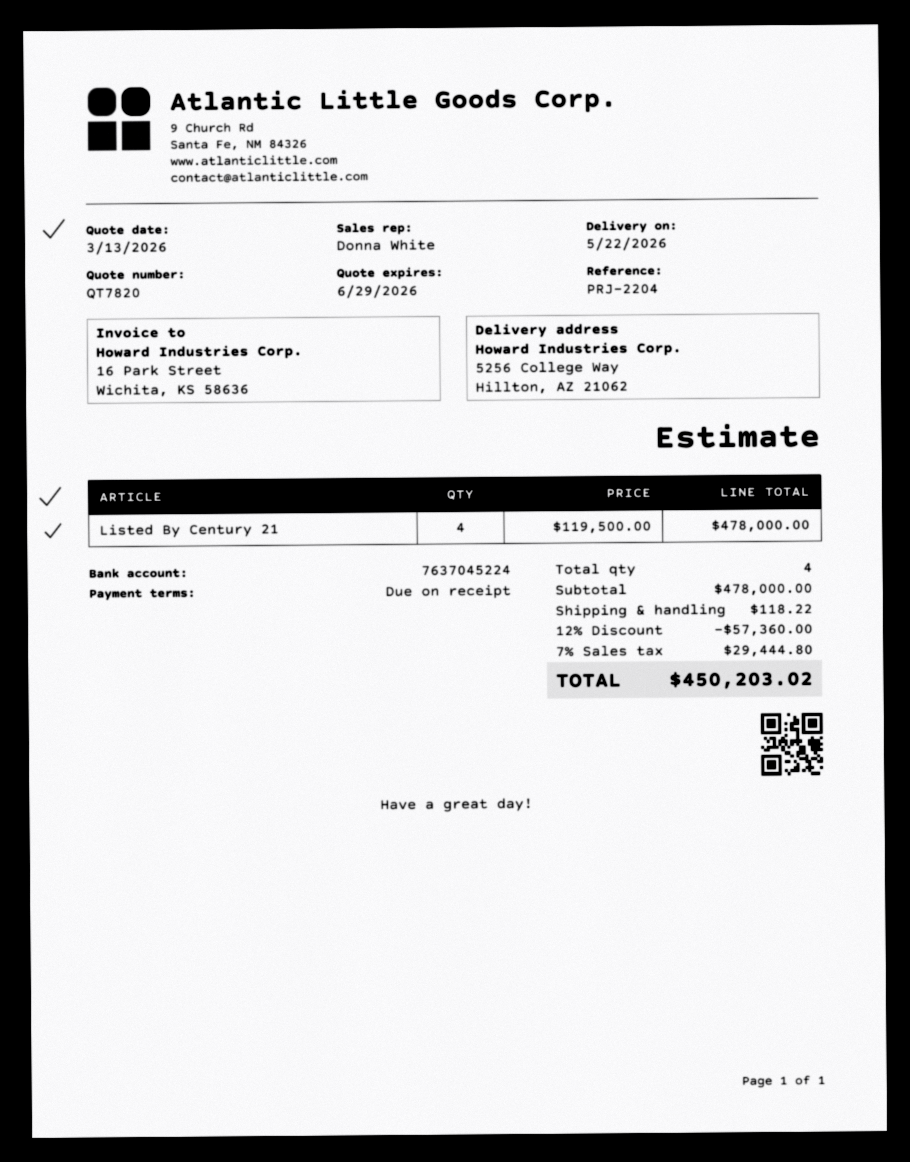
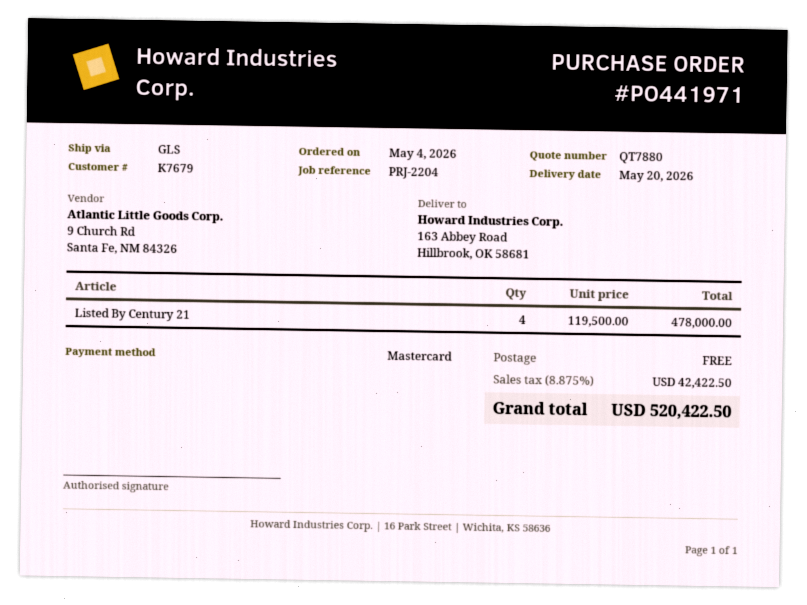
quote number: QT7820 -> QT7880
delivery date: 2026-05-22 -> 2026-05-20
ship to: 5256 College Way, Hillton, AZ 21062 -> 163 Abbey Road, Hillbrook, OK 58681
discount: 12% = 57360.00 -> none
shipping: 118.22 -> 0.00
tax: 7% = 29444.80 -> 8.875% = 42422.50
total: 450203.02 -> 520422.50

